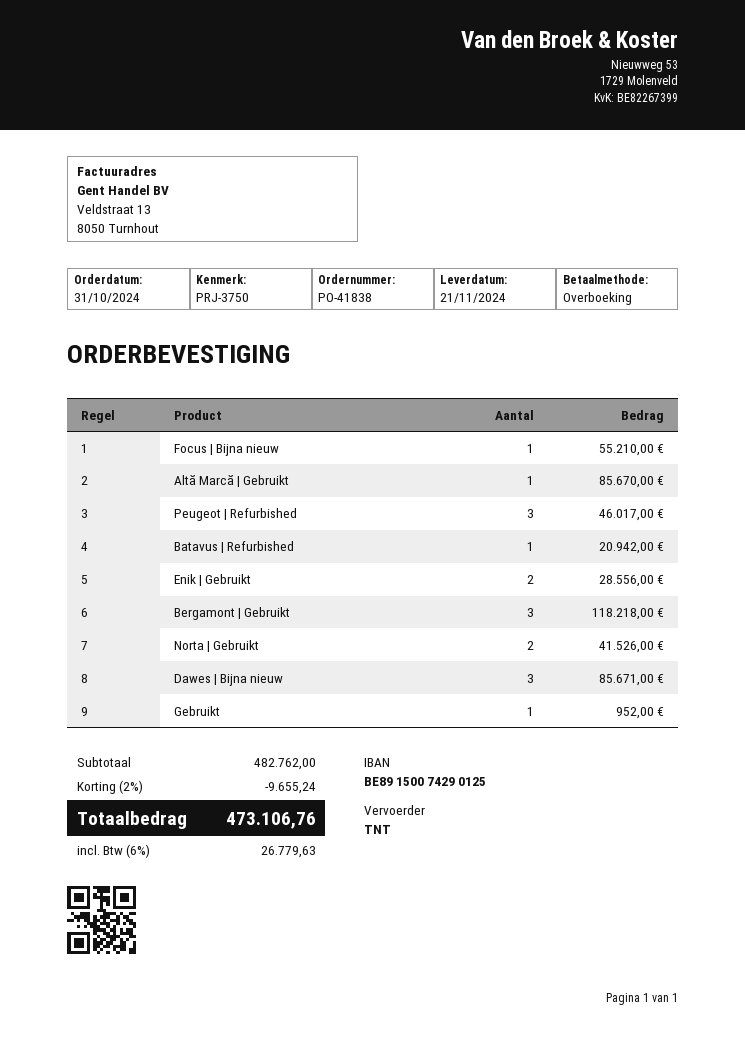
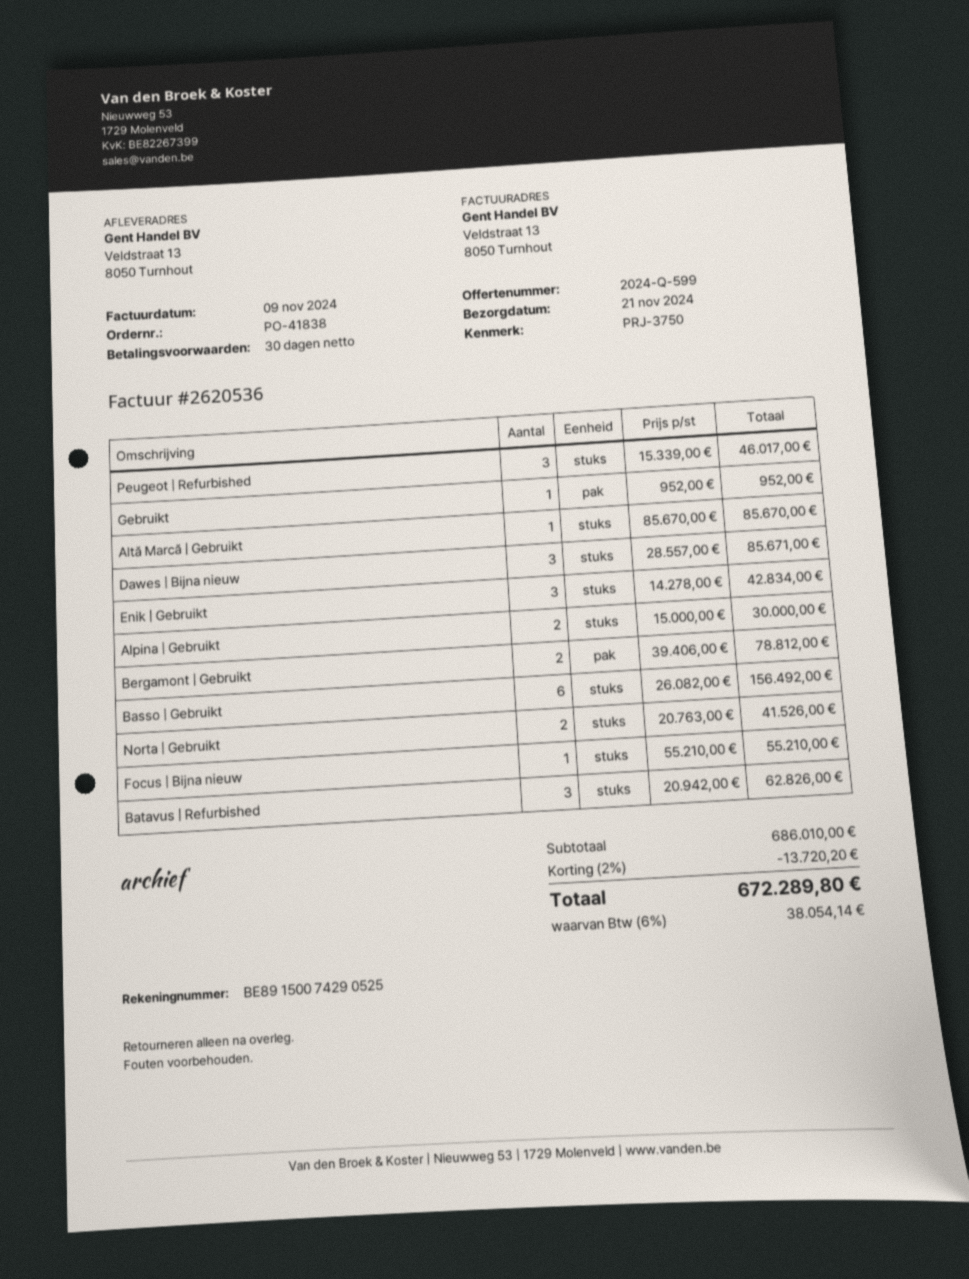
bank account: BE89150074290125 -> BE89150074290525
Batavus | Refurbished: 1 for 20942.00 -> 3 for 62826.00
Enik | Gebruikt: 2 for 28556.00 -> 3 for 42834.00
Bergamont | Gebruikt: 3 for 118218.00 -> 2 for 78812.00
Alpina | Gebruikt: none -> 2 for 30000.00
Basso | Gebruikt: none -> 6 for 156492.00
subtotal: 482762.00 -> 686010.00
discount: 2% = 9655.24 -> 2% = 13720.20
tax: 6% = 26779.63 -> 6% = 38054.14
total: 473106.76 -> 672289.80

